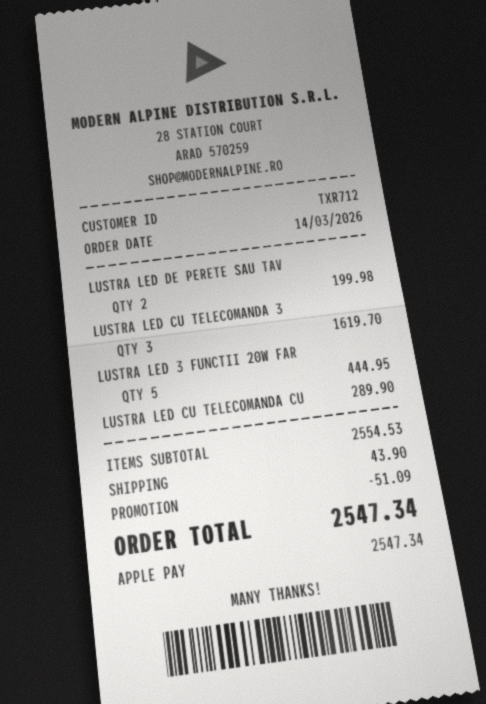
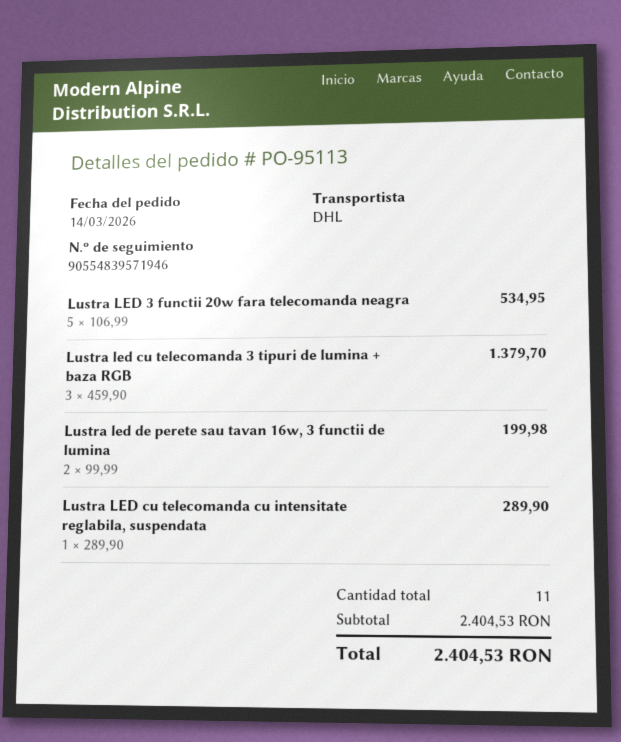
LUSTRA LED CU TELECOMANDA 3: 3 for 1619.70 -> 3 for 1379.70
LUSTRA LED 3 FUNCTII 20W FAR: 5 for 444.95 -> 5 for 534.95
subtotal: 2554.53 -> 2404.53
discount: 51.09 -> none
shipping: 43.90 -> none
total: 2547.34 -> 2404.53

